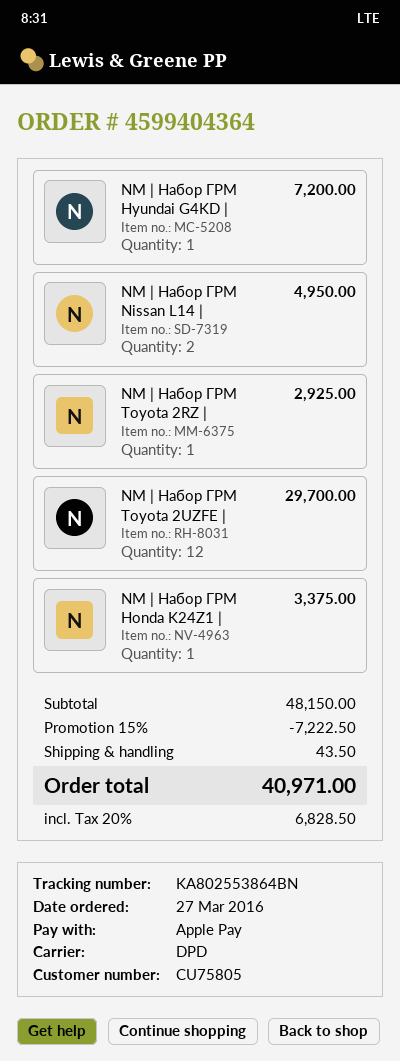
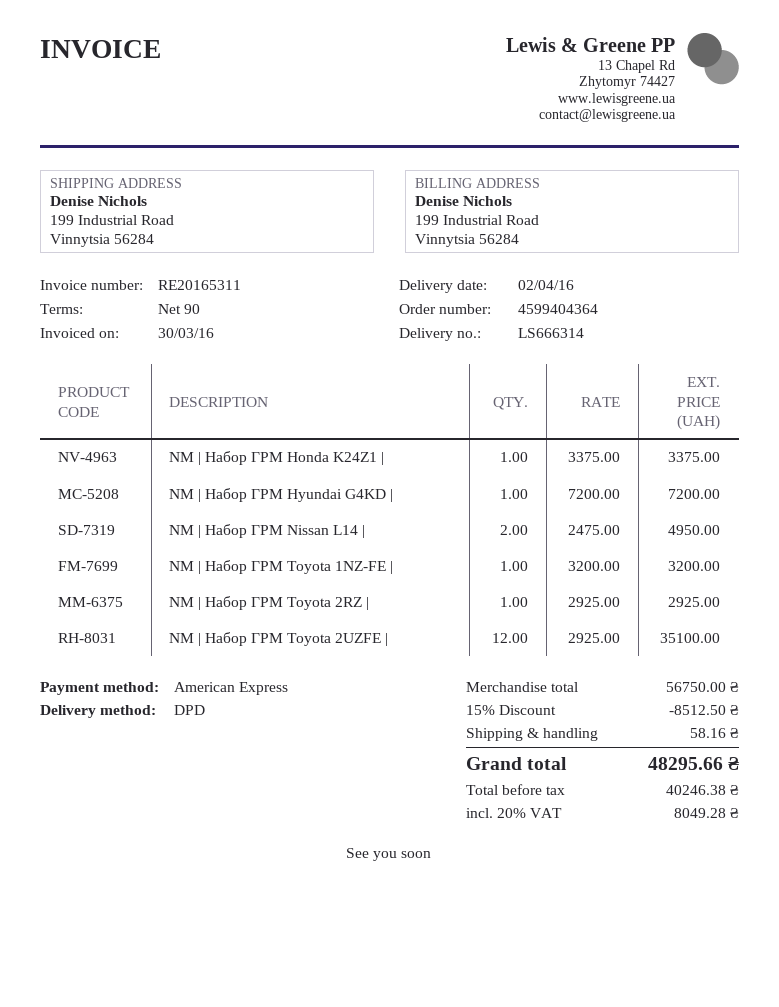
payment method: Apple Pay -> American Express
NM | Набор ГРМ Toyota 2UZFE |: 12 for 29700.00 -> 12 for 35100.00
NM | Набор ГРМ Toyota 1NZ-FE |: none -> 1 for 3200.00
subtotal: 48150.00 -> 56750.00
discount: 15% = 7222.50 -> 15% = 8512.50
shipping: 43.50 -> 58.16
tax: 20% = 6828.50 -> 20% = 8049.28
total: 40971.00 -> 48295.66

